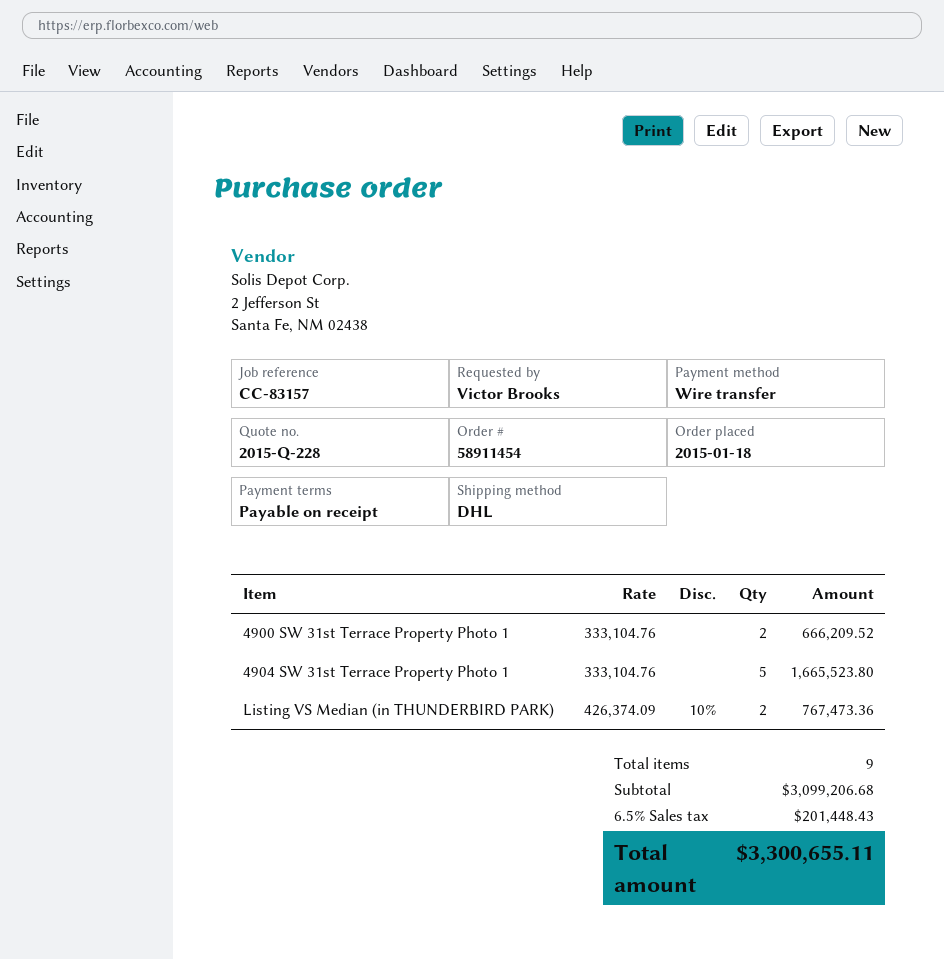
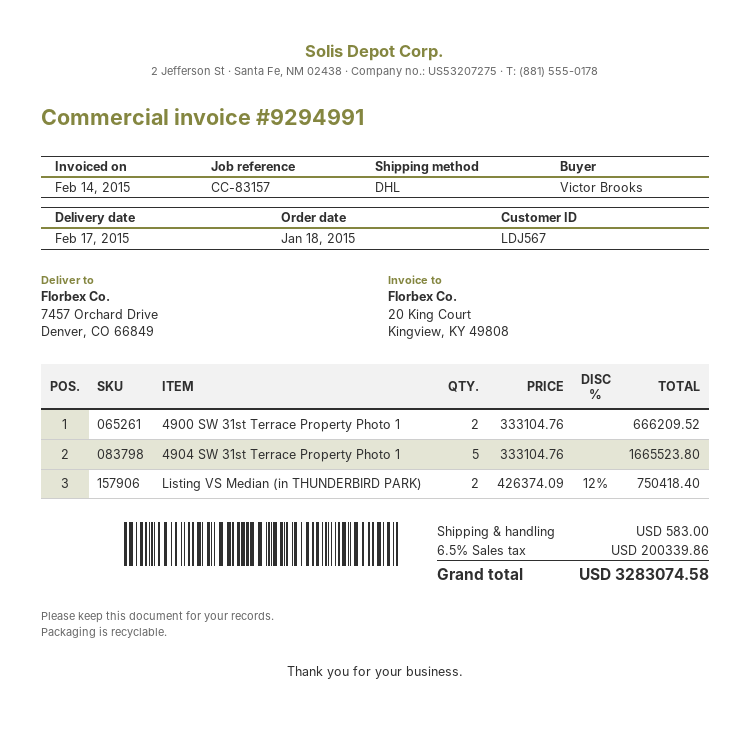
Listing VS Median (in THUNDERBIRD PARK): 2 x 426374.09 - 10% = 767473.36 -> 2 x 426374.09 - 12% = 750418.40
shipping: none -> 583.00
tax: 6.5% = 201448.43 -> 6.5% = 200339.86
total: 3300655.11 -> 3283074.58

